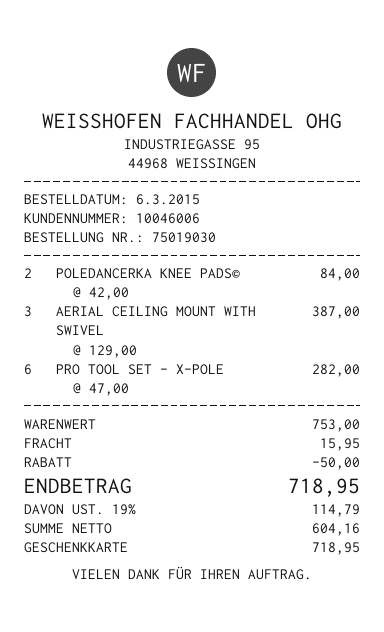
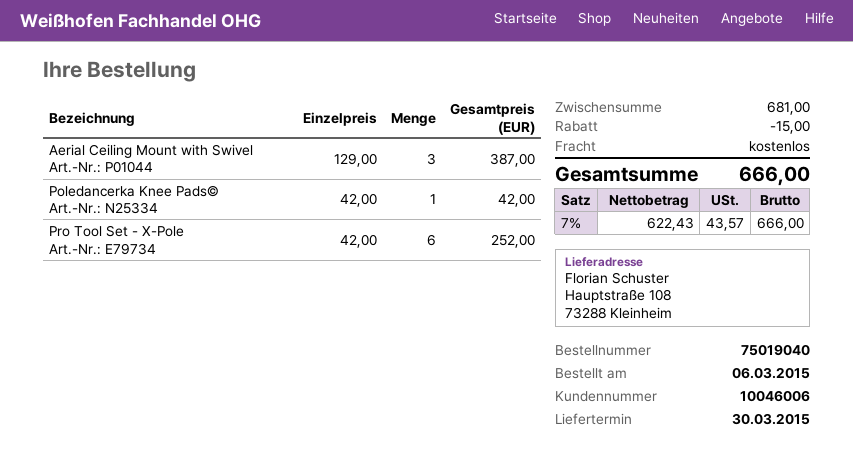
order number: 75019030 -> 75019040
POLEDANCERKA KNEE PADS©: 2 x 42.00 = 84.00 -> 1 x 42.00 = 42.00
PRO TOOL SET - X-POLE: 6 x 47.00 = 282.00 -> 6 x 42.00 = 252.00
subtotal: 753.00 -> 681.00
discount: 50.00 -> 15.00
shipping: 15.95 -> 0.00
net: 604.16 -> 622.43
tax: 19% = 114.79 -> 7% = 43.57
total: 718.95 -> 666.00

